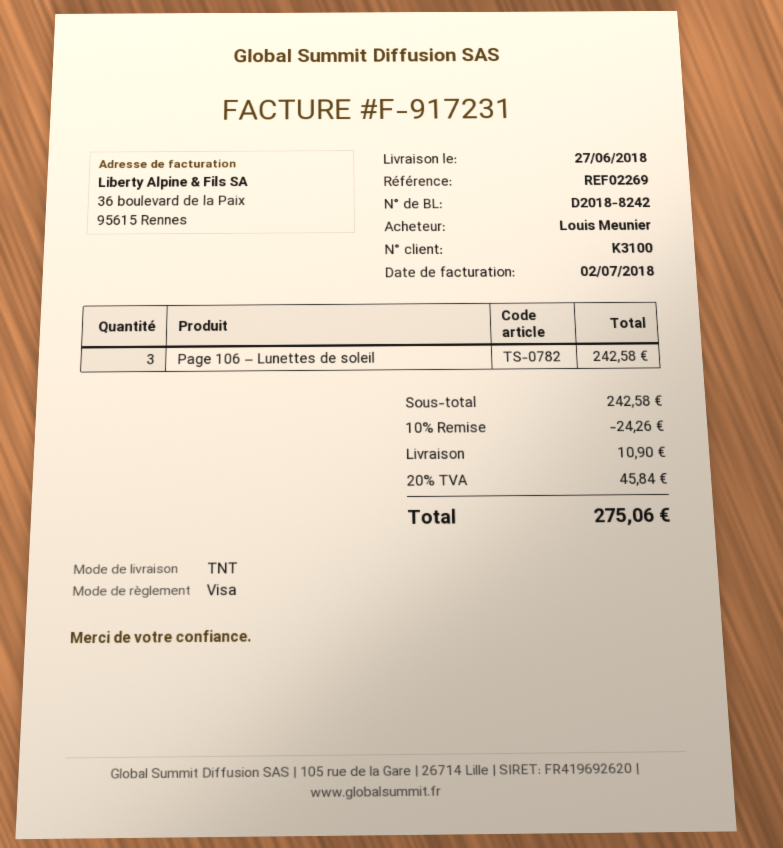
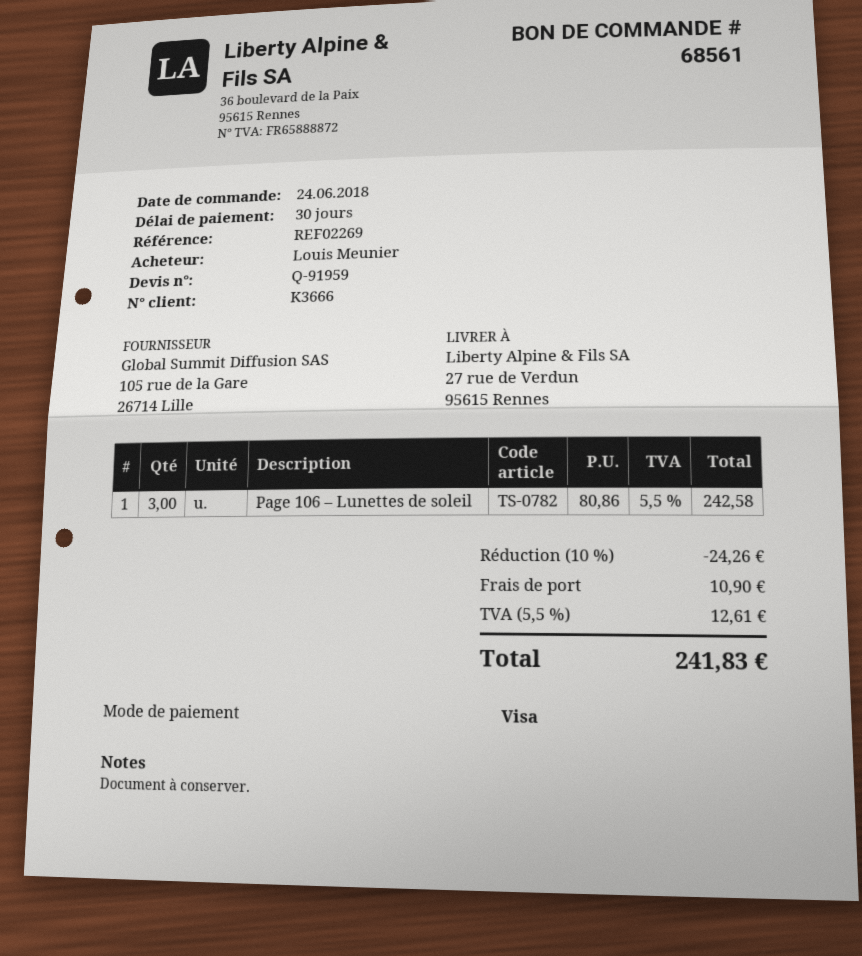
customer number: K3100 -> K3666
tax: 20% = 45.84 -> 5.5% = 12.61
total: 275.06 -> 241.83

